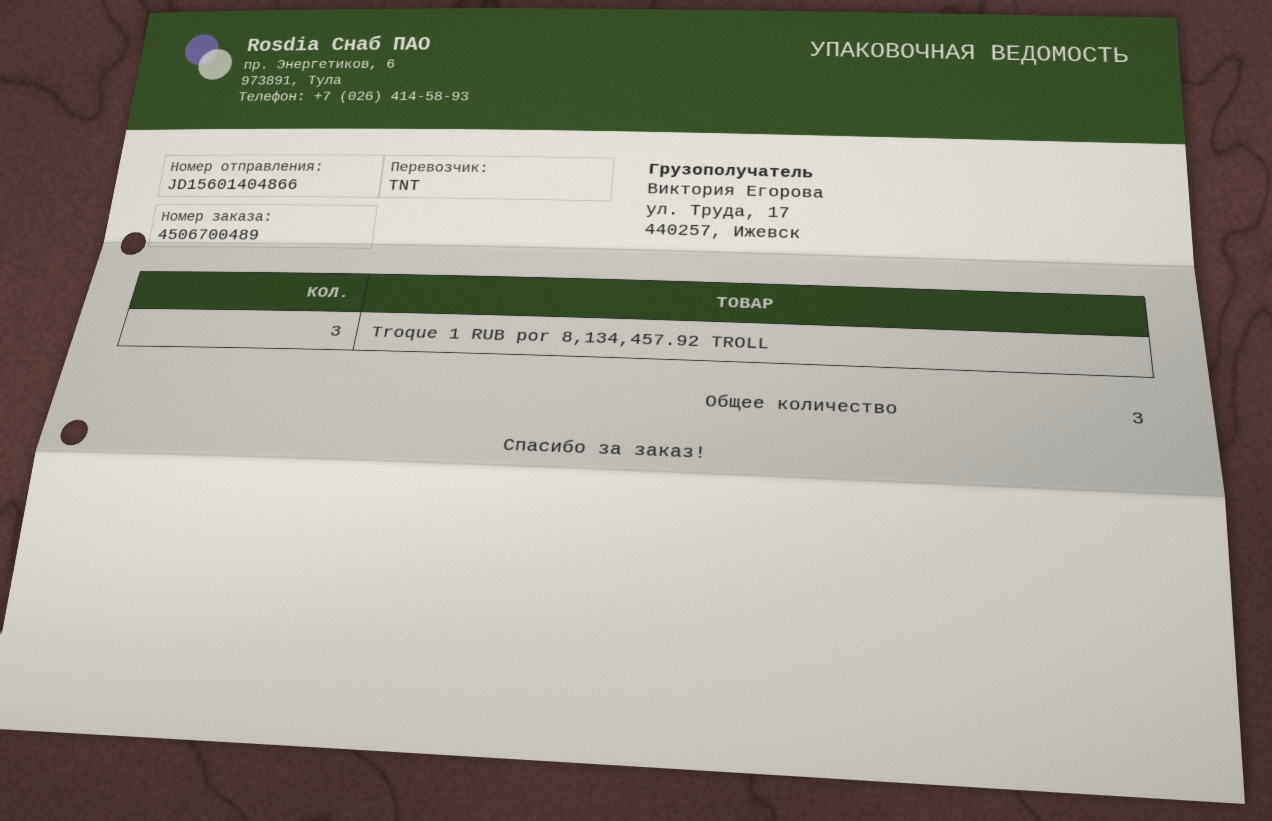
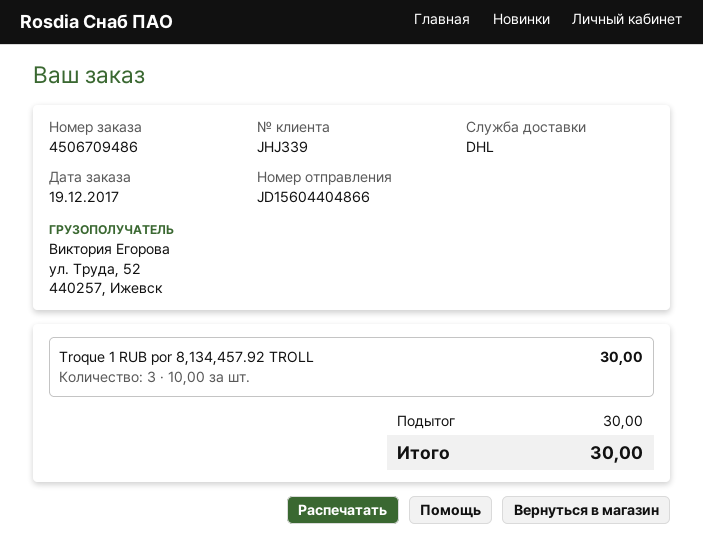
order number: 4506700489 -> 4506709486
shipping method: TNT -> DHL
tracking number: JD15601404866 -> JD15604404866
ship to: ул. Труда, 17, 440257, Ижевск -> ул. Труда, 52, 440257, Ижевск

